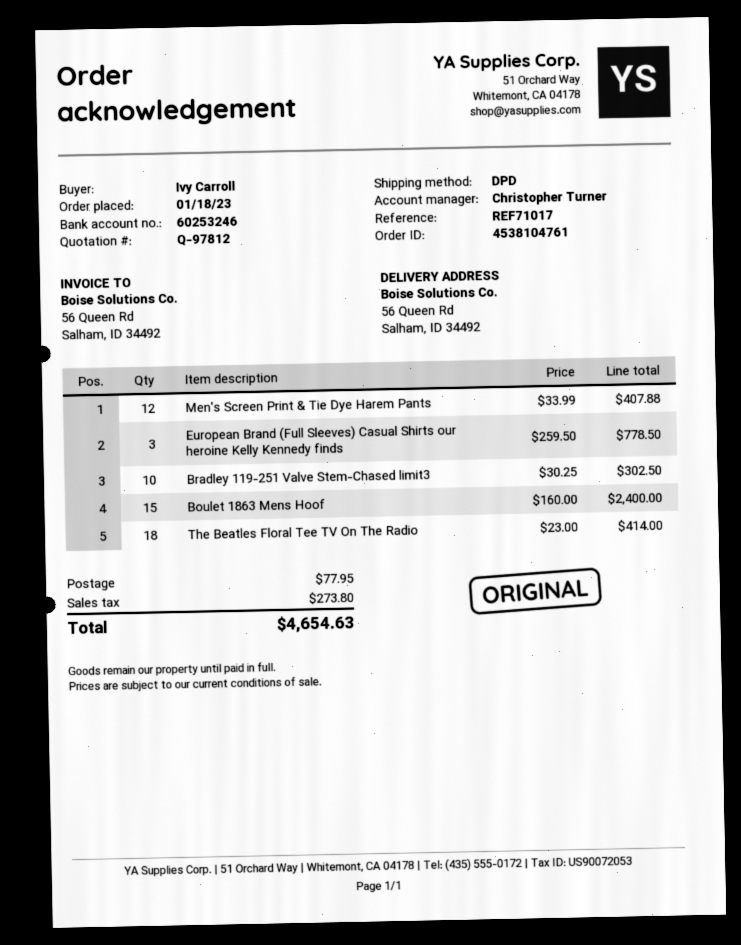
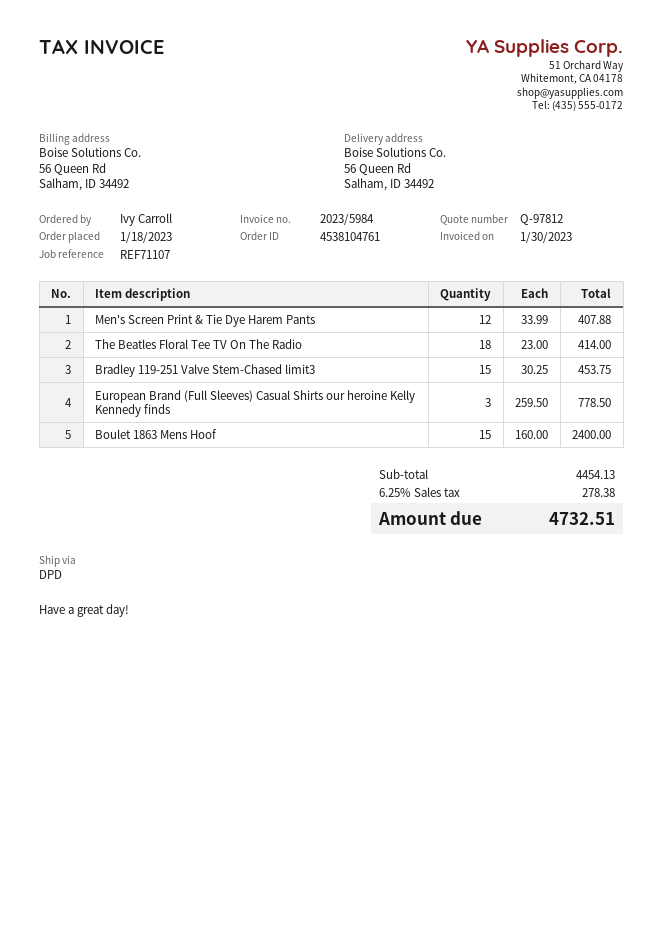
reference: REF71017 -> REF71107
Bradley 119-251 Valve Stem-Chased limit3: 10 x 30.25 = 302.50 -> 15 x 30.25 = 453.75
shipping: 77.95 -> none
tax: 273.80 -> 278.38
total: 4654.63 -> 4732.51

